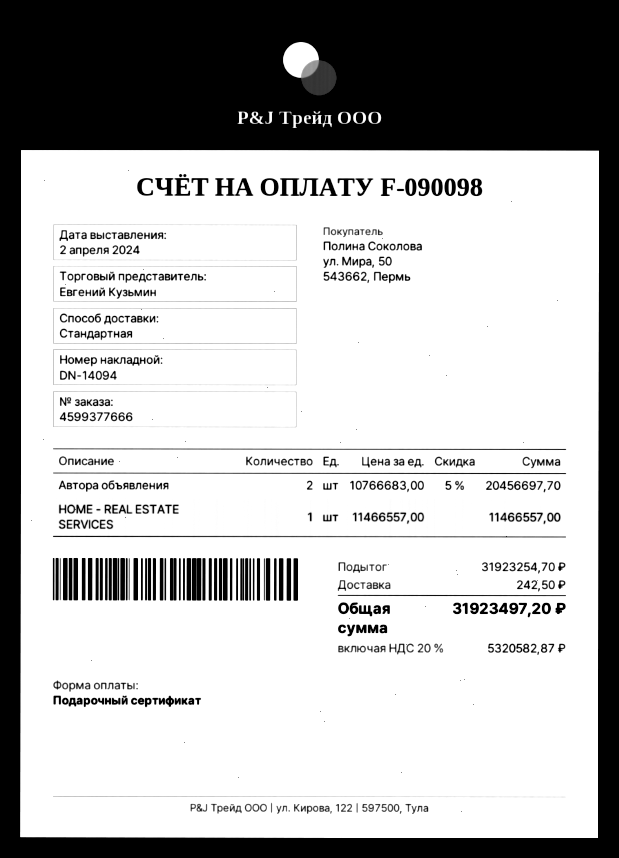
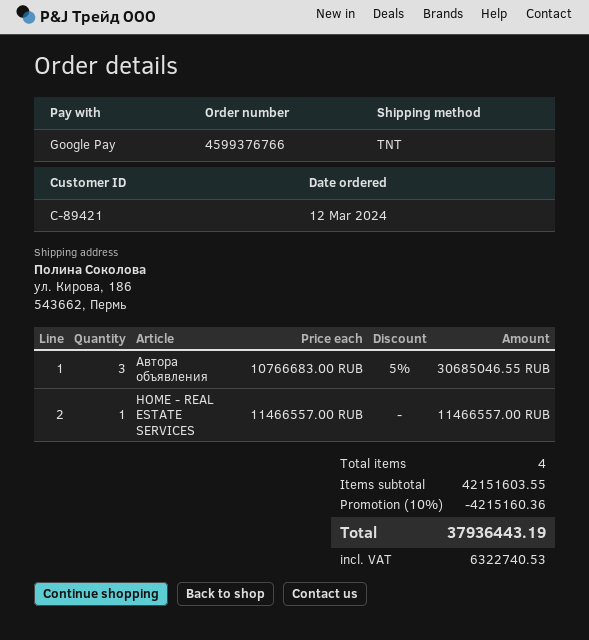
order number: 4599377666 -> 4599376766
payment method: gift card -> Google Pay
shipping method: standard -> TNT
Автора объявления: 2 x 10766683.00 - 5% = 20456697.70 -> 3 x 10766683.00 - 5% = 30685046.55
subtotal: 31923254.70 -> 42151603.55
discount: none -> 10% = 4215160.36
shipping: 242.50 -> none
tax: 5320582.87 -> 6322740.53
total: 31923497.20 -> 37936443.19

